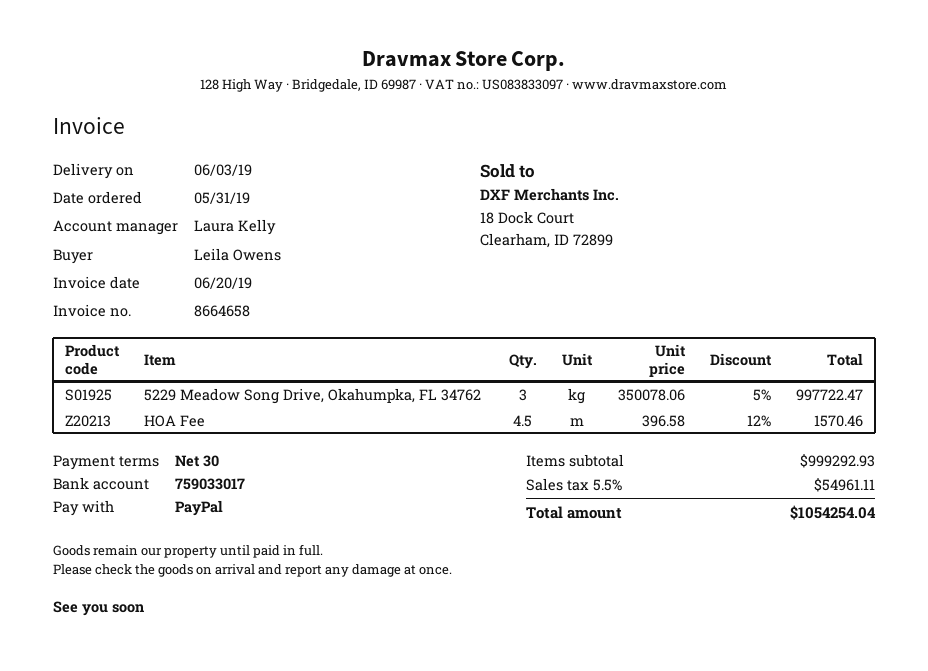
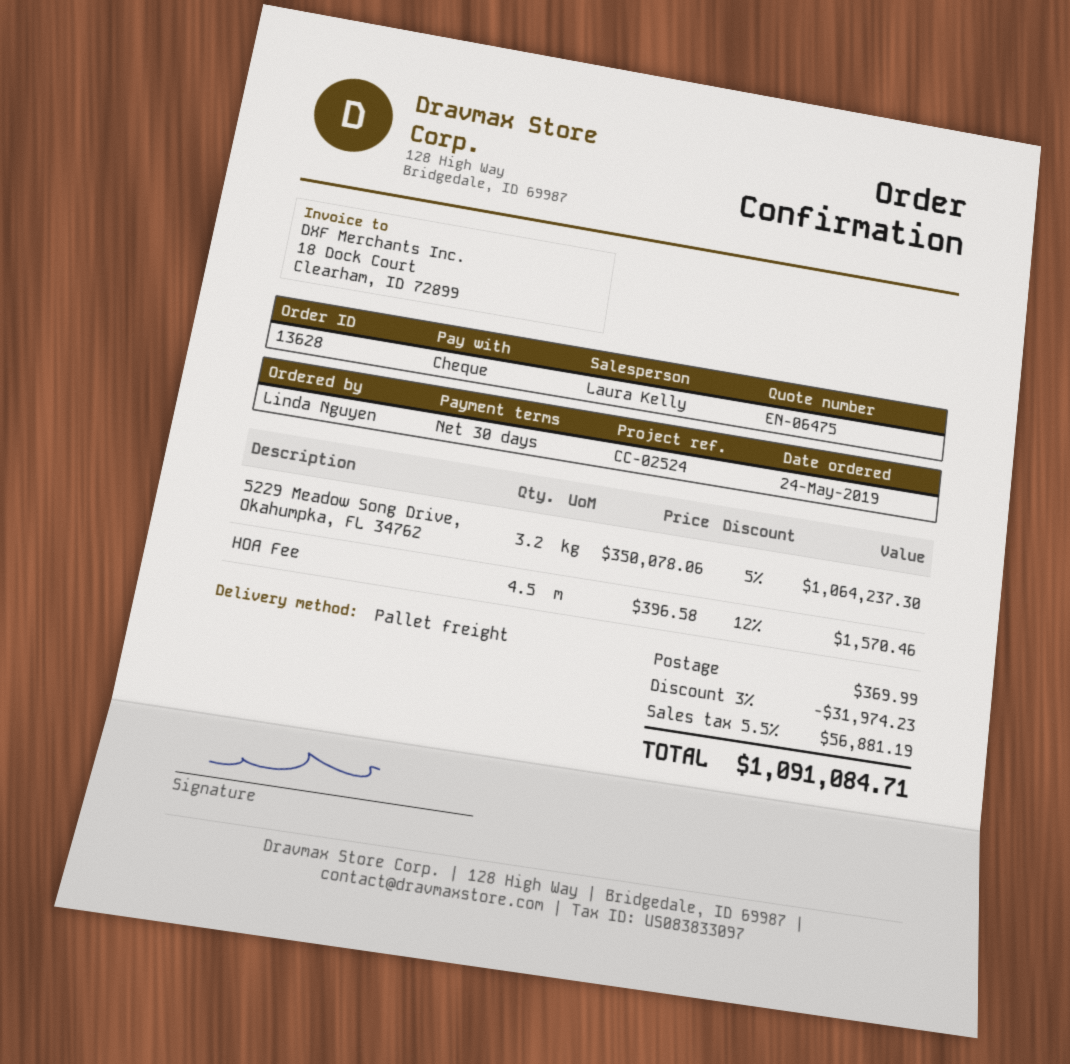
order date: 2019-05-31 -> 2019-05-24
ordered by: Leila Owens -> Linda Nguyen
payment method: PayPal -> cheque
5229 Meadow Song Drive, Okahumpka, FL 34762: 3 x 350078.06 - 5% = 997722.47 -> 3.2 x 350078.06 - 5% = 1064237.30
discount: none -> 3% = 31974.23
shipping: none -> 369.99
tax: 5.5% = 54961.11 -> 5.5% = 56881.19
total: 1054254.04 -> 1091084.71

